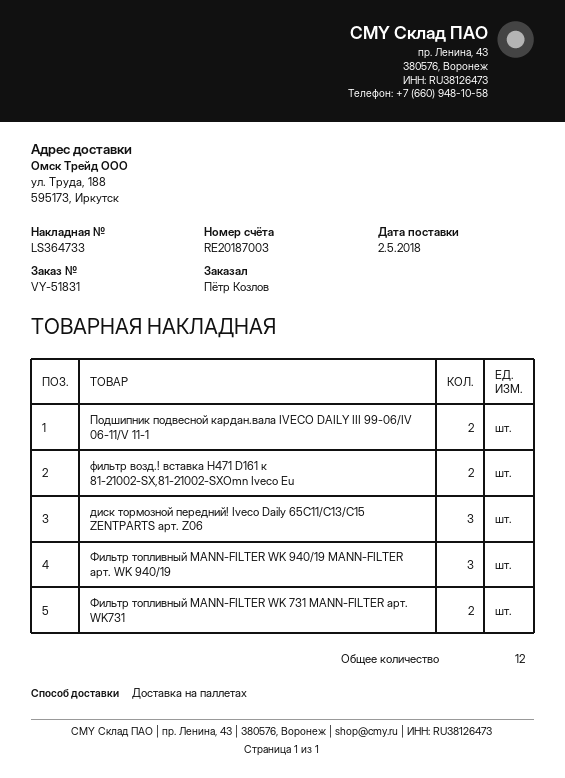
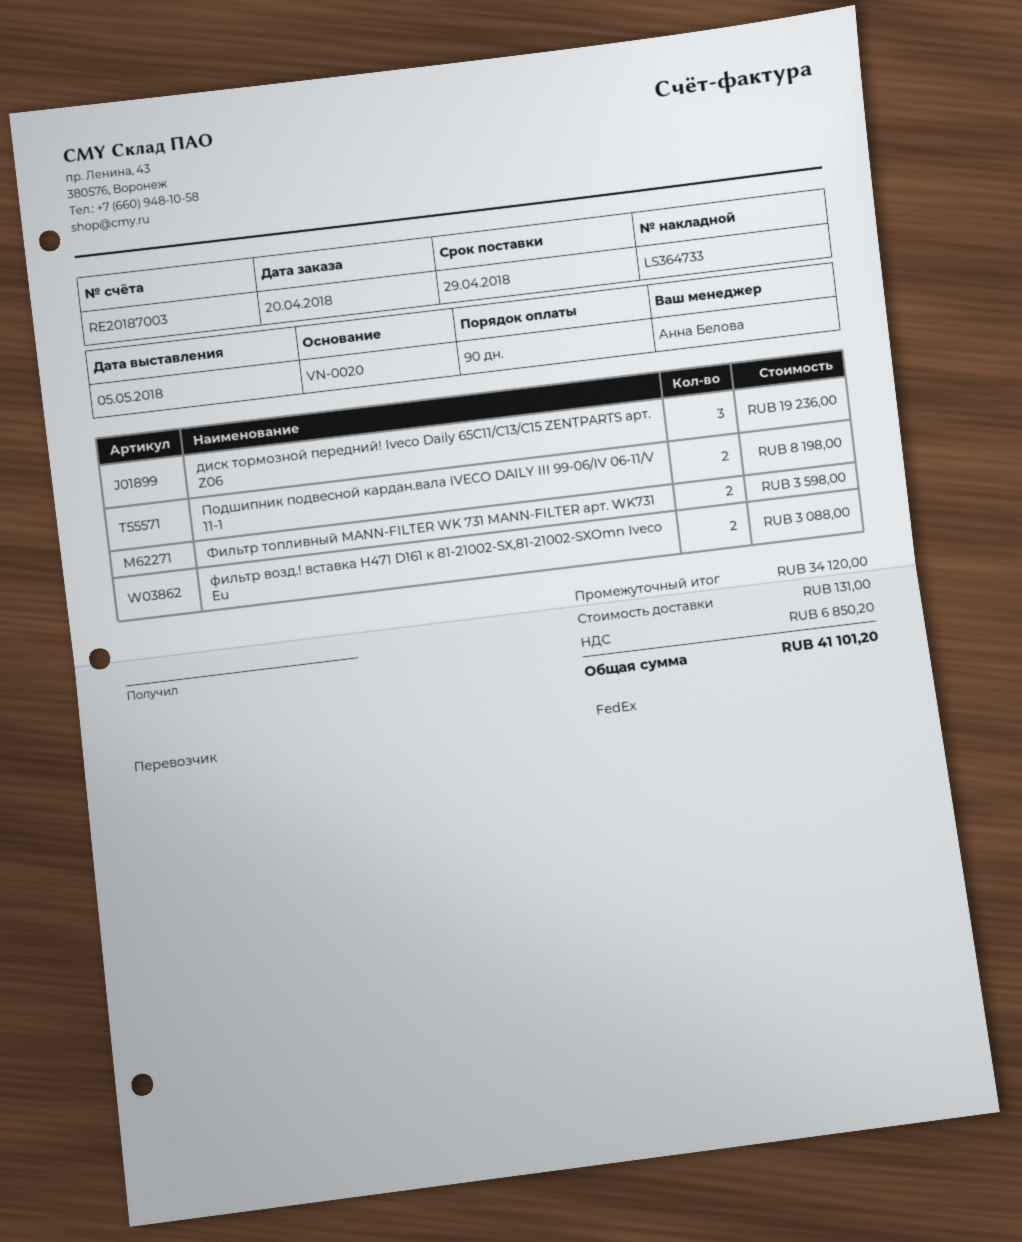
delivery date: 2018-05-02 -> 2018-04-29
shipping method: pallet freight -> FedEx
Фильтр топливный MANN-FILTER WK 940/19 MANN-FILTER арт. WK 940/19: 3 -> none

